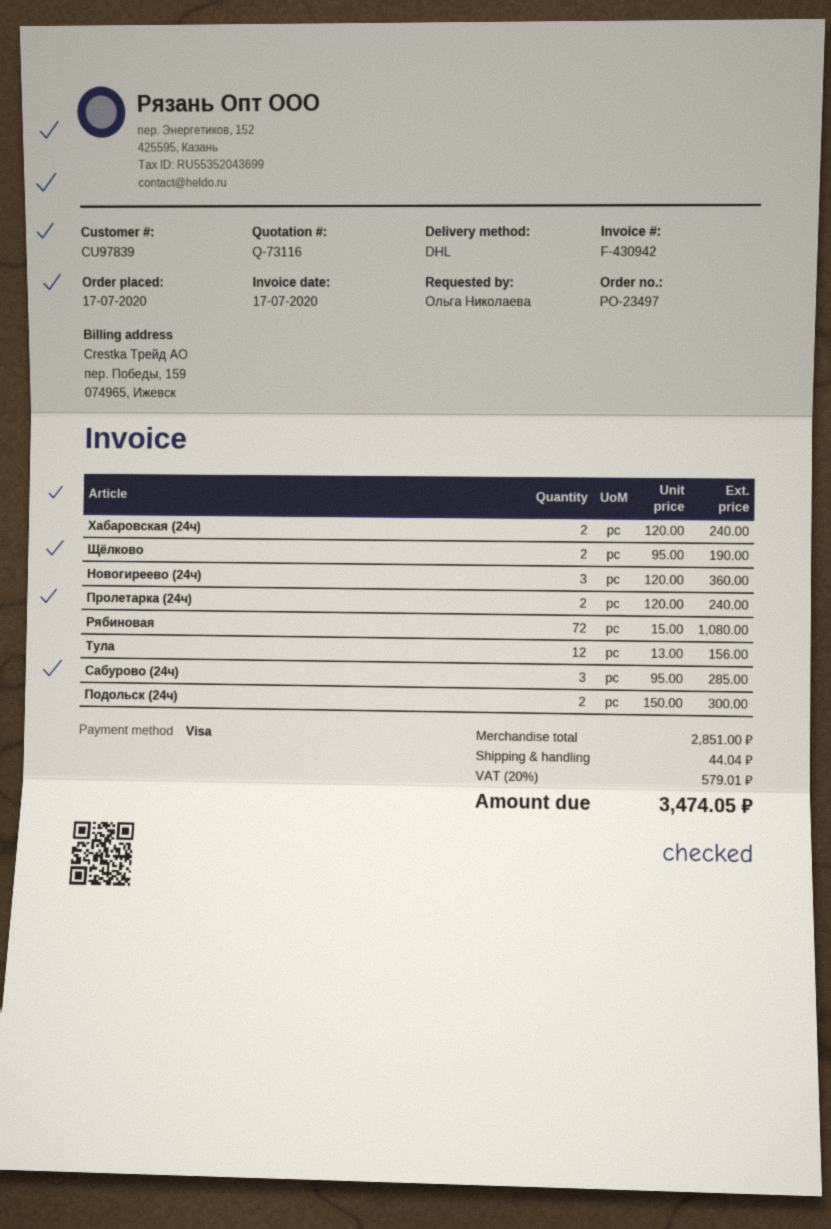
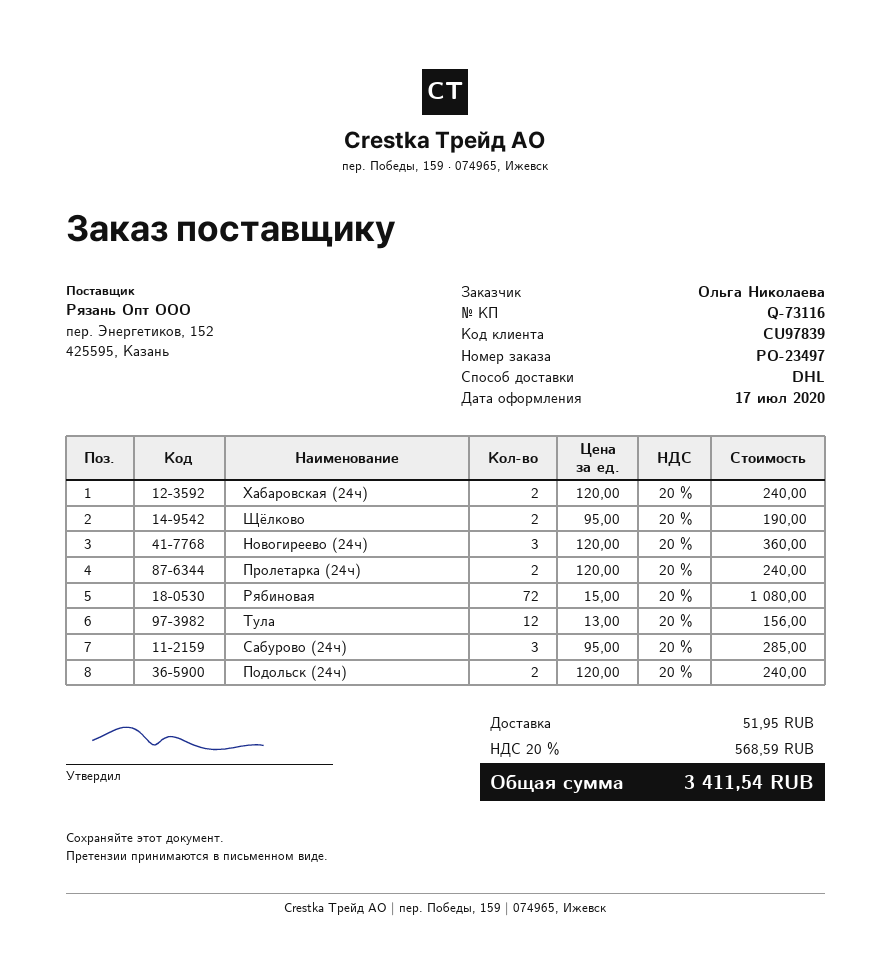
Подольск (24ч): 2 x 150.00 = 300.00 -> 2 x 120.00 = 240.00
shipping: 44.04 -> 51.95
tax: 20% = 579.01 -> 20% = 568.59
total: 3474.05 -> 3411.54

